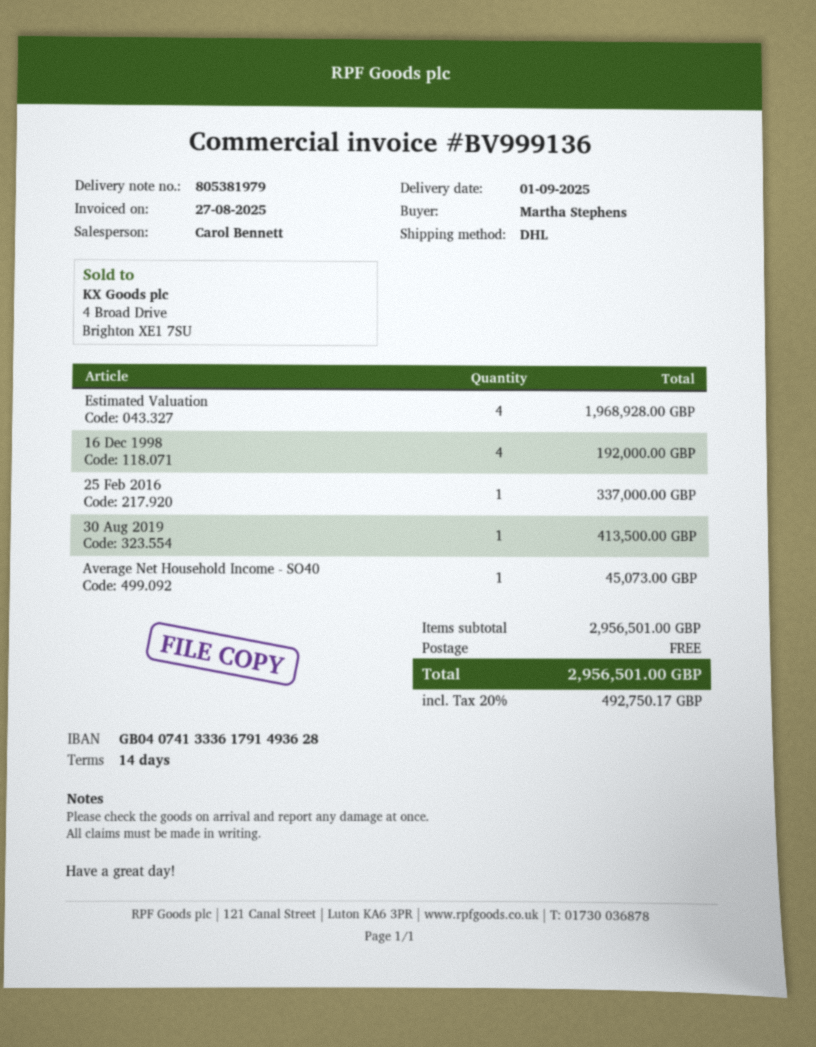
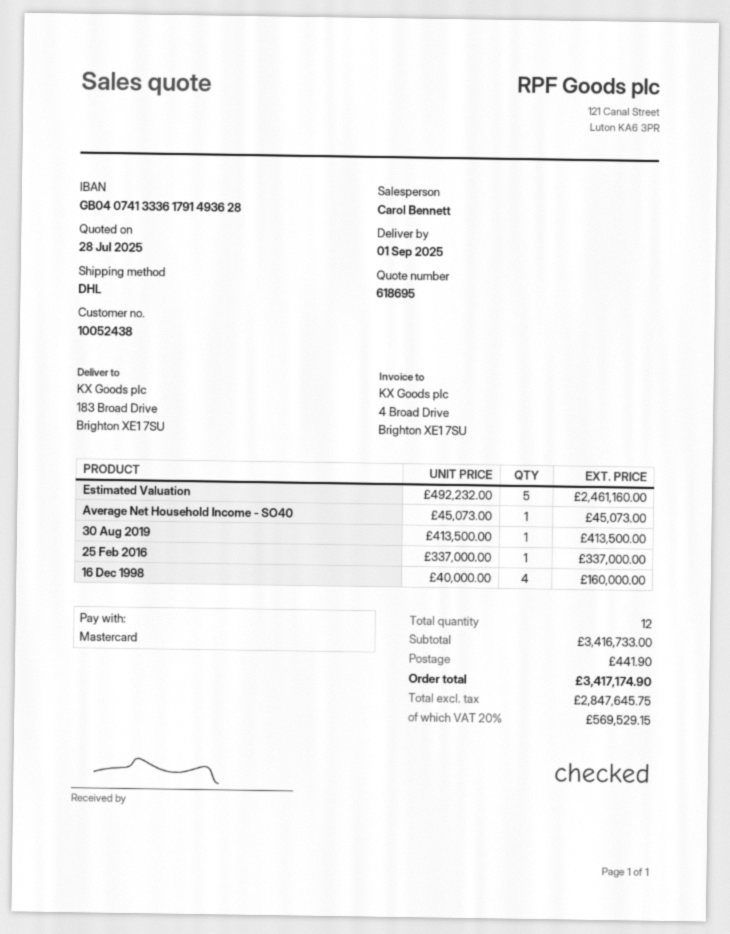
Estimated Valuation: 4 for 1968928.00 -> 5 for 2461160.00
16 Dec 1998: 4 for 192000.00 -> 4 for 160000.00
subtotal: 2956501.00 -> 3416733.00
shipping: 0.00 -> 441.90
tax: 20% = 492750.17 -> 20% = 569529.15
total: 2956501.00 -> 3417174.90

